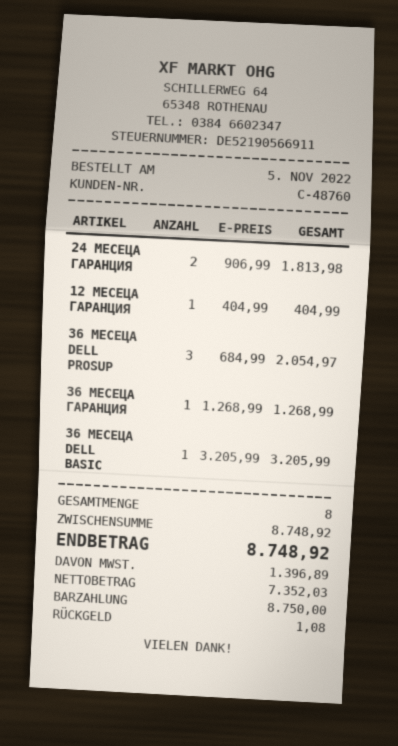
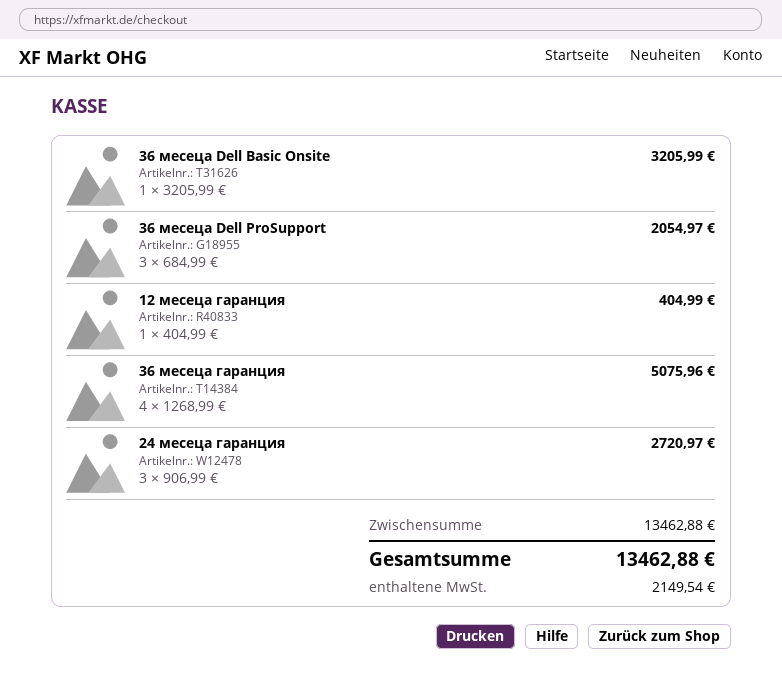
24 МЕСЕЦА ГАРАНЦИЯ: 2 x 906.99 = 1813.98 -> 3 x 906.99 = 2720.97
36 МЕСЕЦА ГАРАНЦИЯ: 1 x 1268.99 = 1268.99 -> 4 x 1268.99 = 5075.96
subtotal: 8748.92 -> 13462.88
tax: 1396.89 -> 2149.54
total: 8748.92 -> 13462.88

